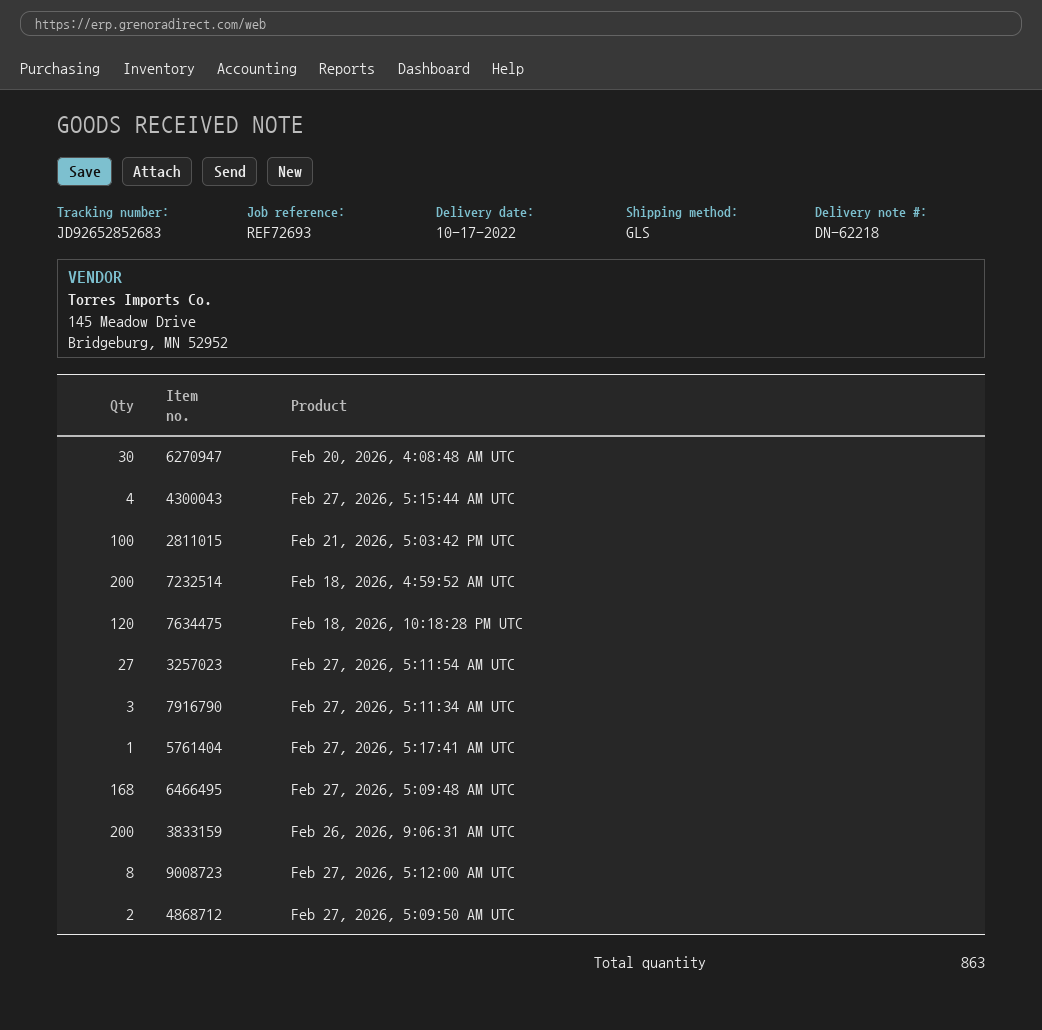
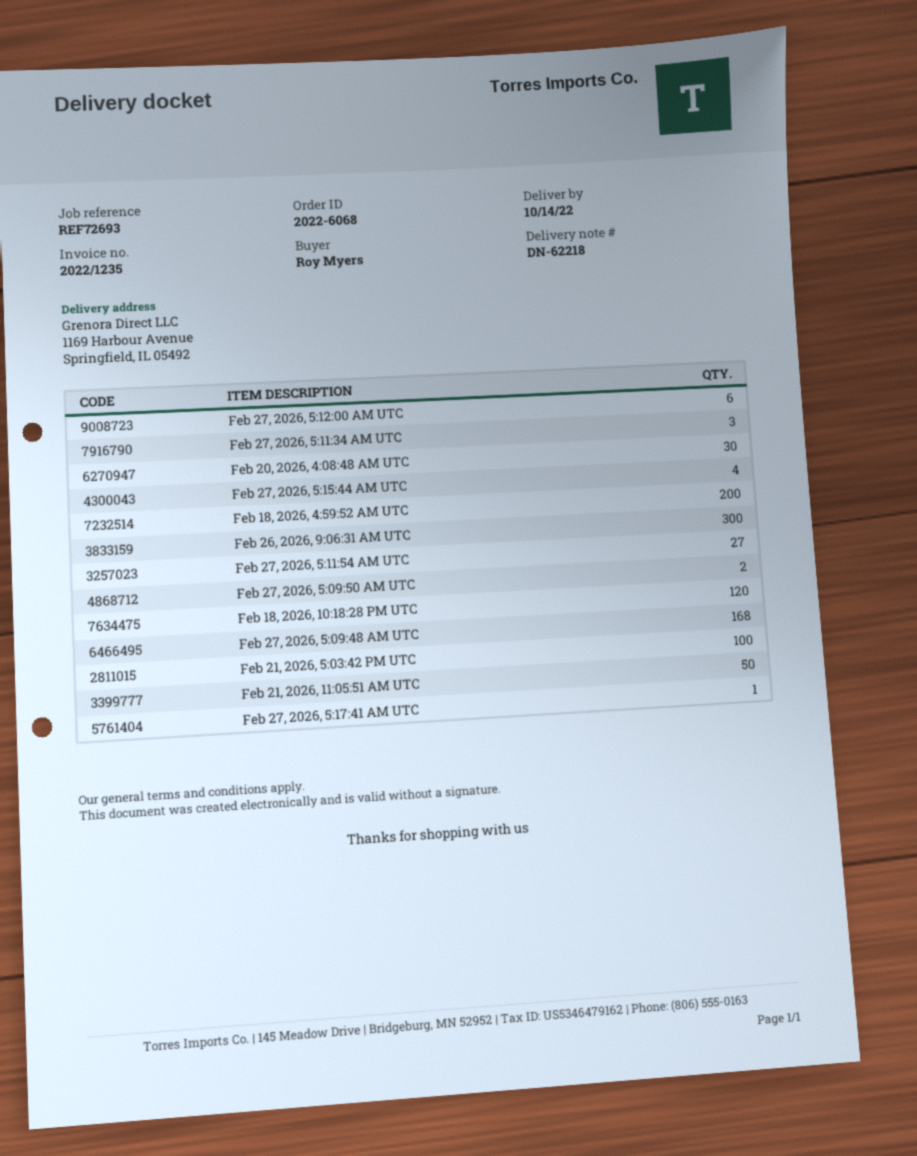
delivery date: 2022-10-17 -> 2022-10-14
Feb 26, 2026, 9:06:31 AM UTC: 200 -> 300
Feb 27, 2026, 5:12:00 AM UTC: 8 -> 6
Feb 21, 2026, 11:05:51 AM UTC: none -> 50

